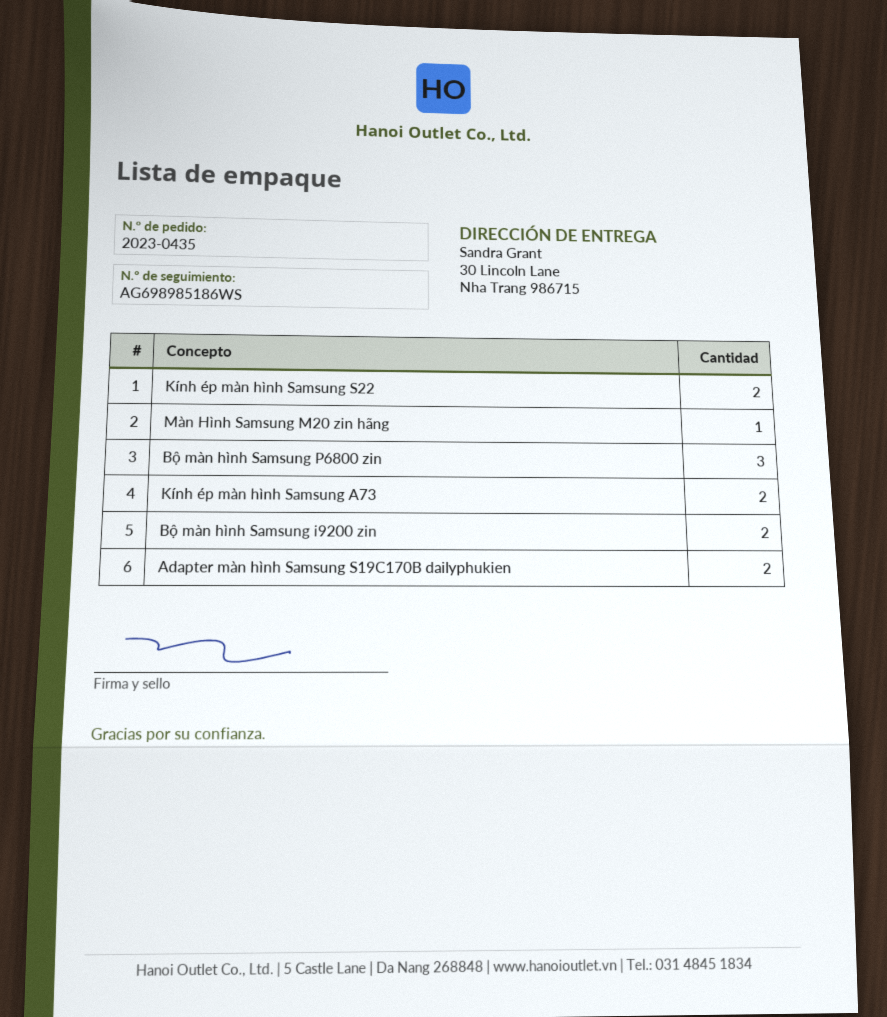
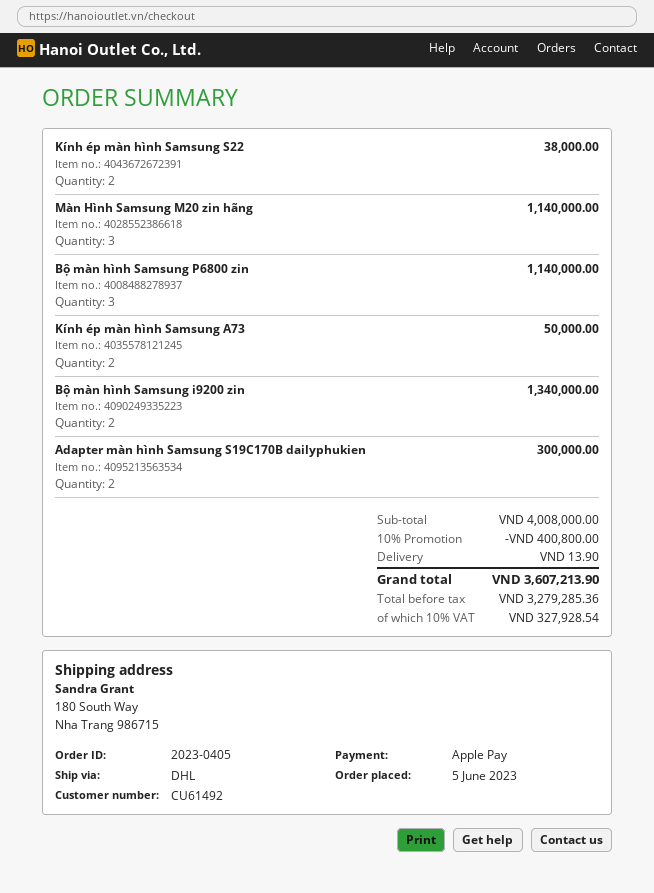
order number: 2023-0435 -> 2023-0405
ship to: 30 Lincoln Lane, Nha Trang 986715 -> 180 South Way, Nha Trang 986715
Màn Hình Samsung M20 zin hãng: 1 -> 3

